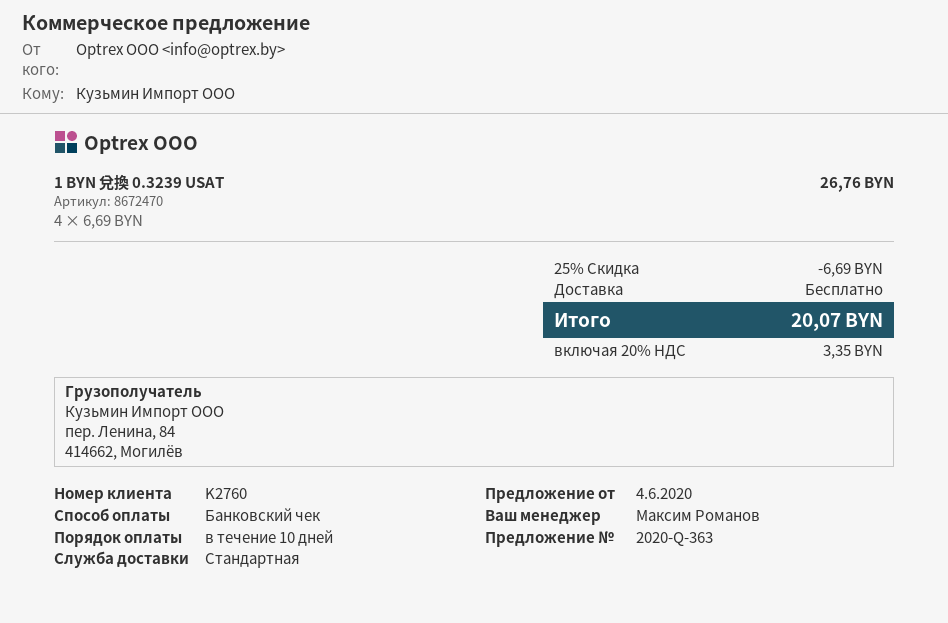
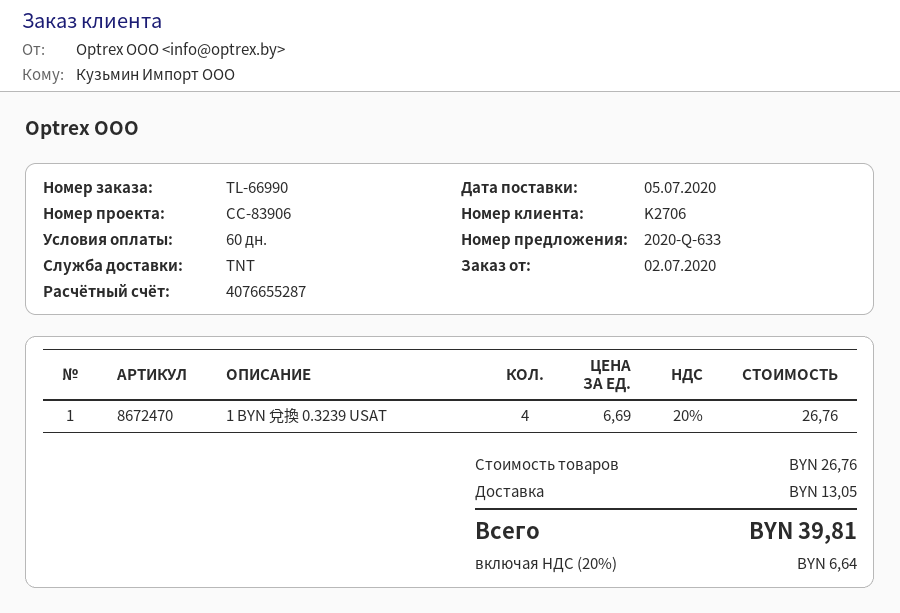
quote number: 2020-Q-363 -> 2020-Q-633
payment terms: 10 days -> 60 days
customer number: K2760 -> K2706
shipping method: standard -> TNT
discount: 25% = 6.69 -> none
shipping: 0.00 -> 13.05
tax: 20% = 3.35 -> 20% = 6.64
total: 20.07 -> 39.81

